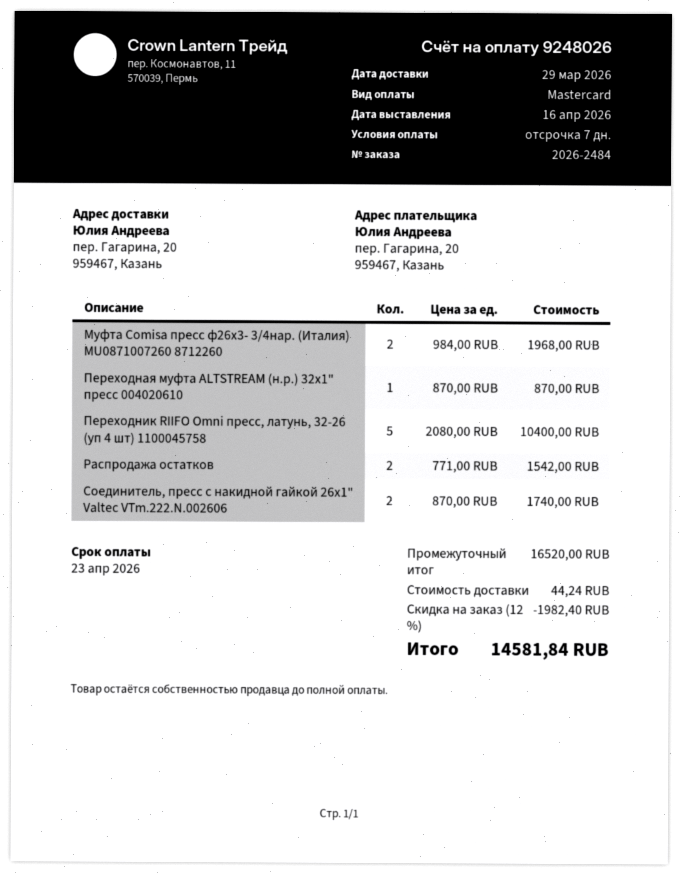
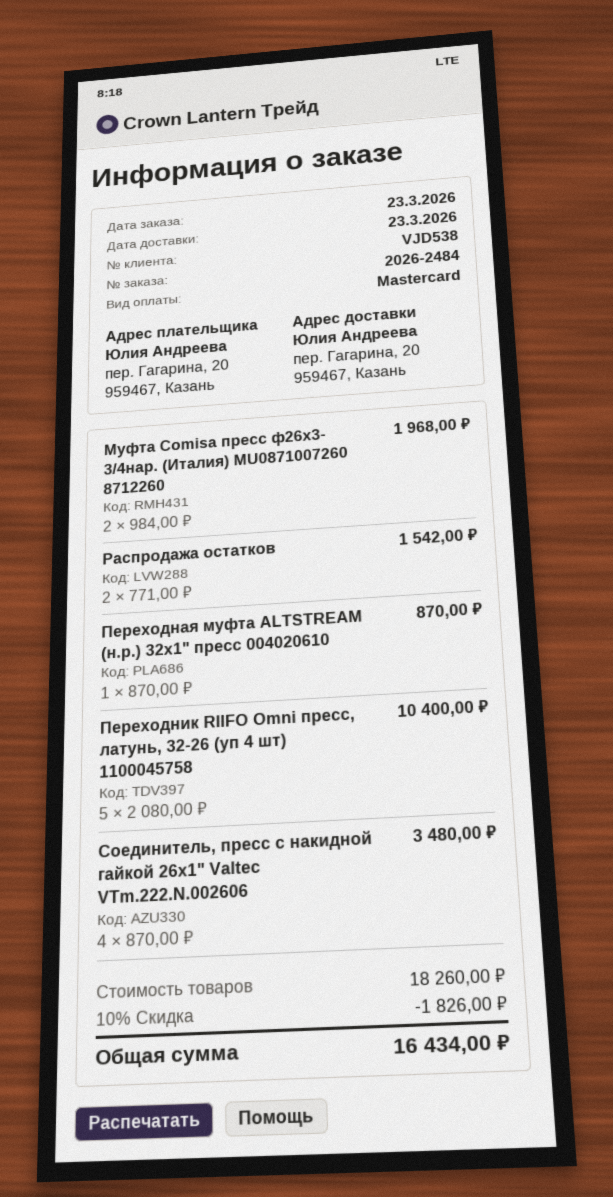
delivery date: 2026-03-29 -> 2026-03-23
Соединитель, пресс с накидной гайкой 26х1" Valtec VTm.222.N.002606: 2 x 870.00 = 1740.00 -> 4 x 870.00 = 3480.00
subtotal: 16520.00 -> 18260.00
discount: 12% = 1982.40 -> 10% = 1826.00
shipping: 44.24 -> none
total: 14581.84 -> 16434.00

